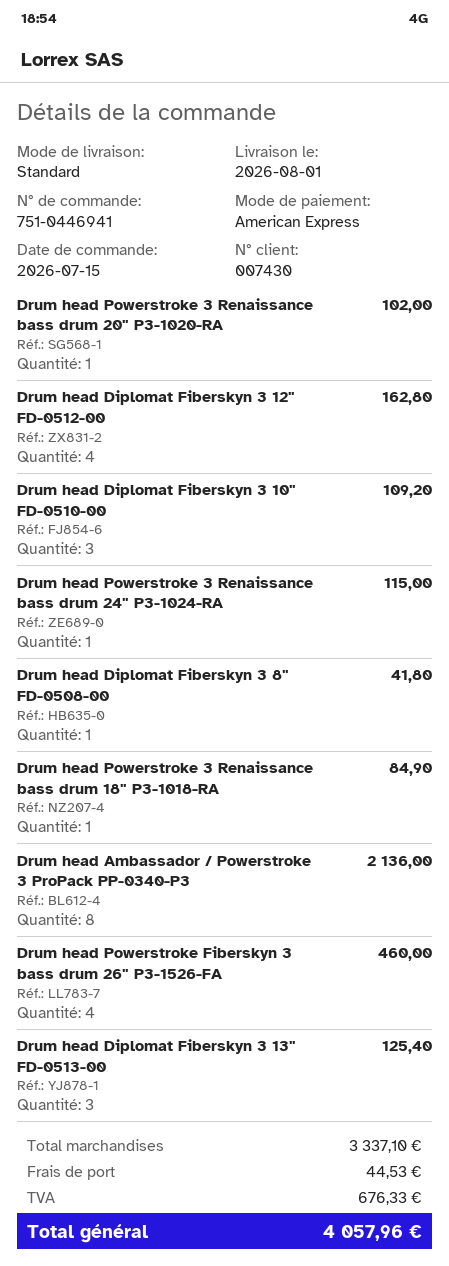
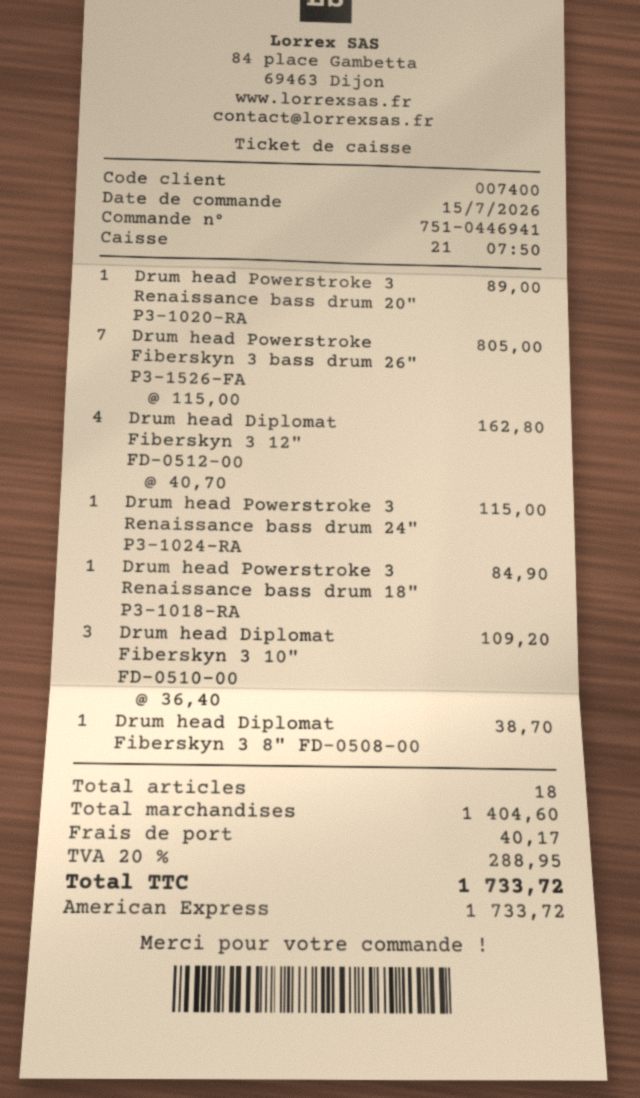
customer number: 007430 -> 007400
Drum head Powerstroke 3 Renaissance bass drum 20" P3-1020-RA: 1 for 102.00 -> 1 for 89.00
Drum head Diplomat Fiberskyn 3 8" FD-0508-00: 1 for 41.80 -> 1 for 38.70
Drum head Ambassador / Powerstroke 3 ProPack PP-0340-P3: 8 for 2136.00 -> none
Drum head Powerstroke Fiberskyn 3 bass drum 26" P3-1526-FA: 4 for 460.00 -> 7 for 805.00
Drum head Diplomat Fiberskyn 3 13" FD-0513-00: 3 for 125.40 -> none
subtotal: 3337.10 -> 1404.60
shipping: 44.53 -> 40.17
tax: 676.33 -> 288.95
total: 4057.96 -> 1733.72

